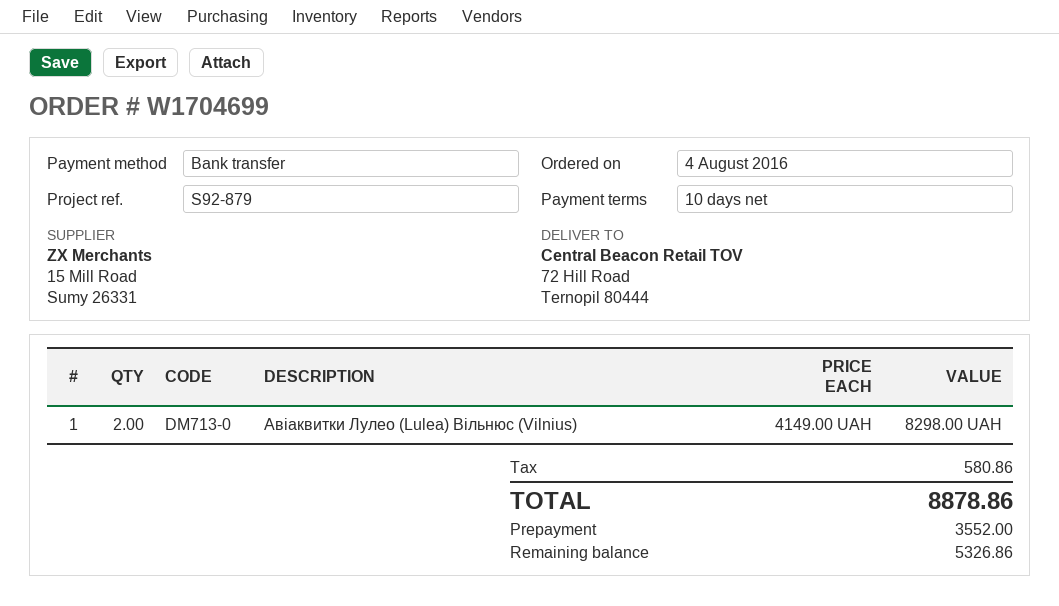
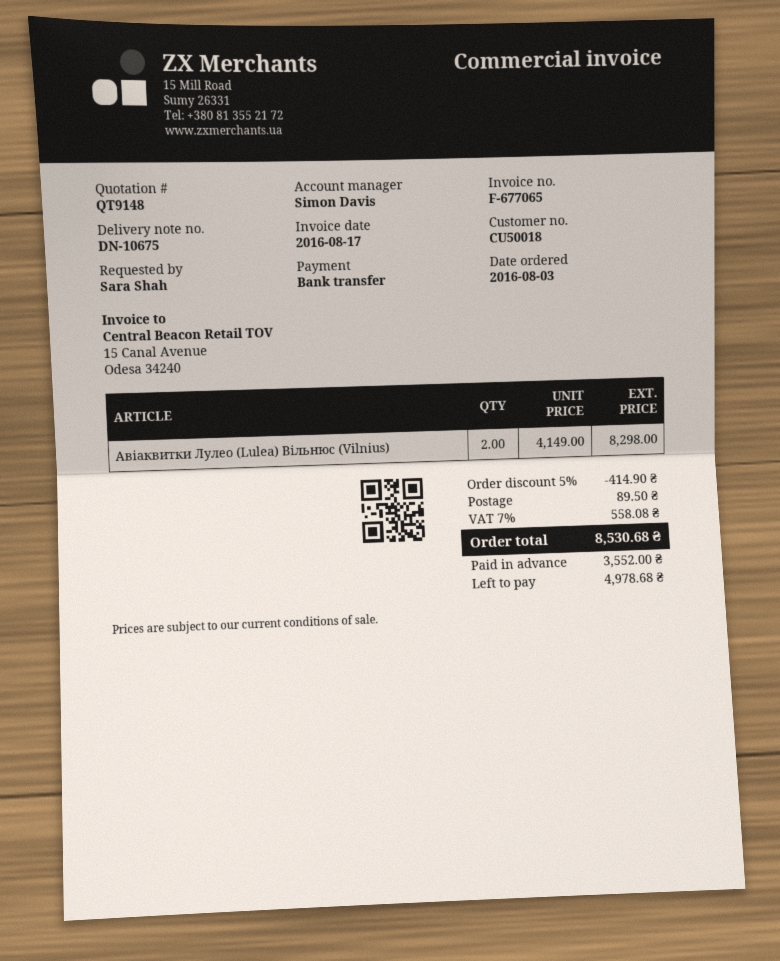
order date: 2016-08-04 -> 2016-08-03
discount: none -> 5% = 414.90
shipping: none -> 89.50
tax: 580.86 -> 558.08
total: 8878.86 -> 8530.68
balance: 5326.86 -> 4978.68

